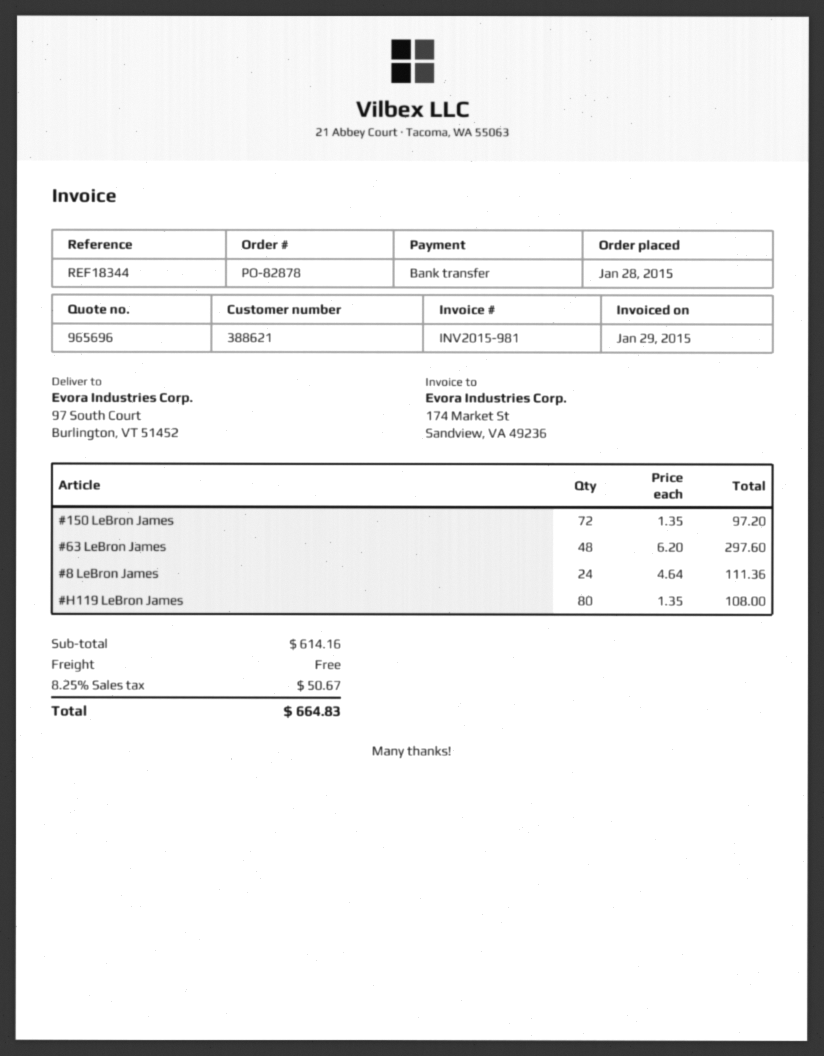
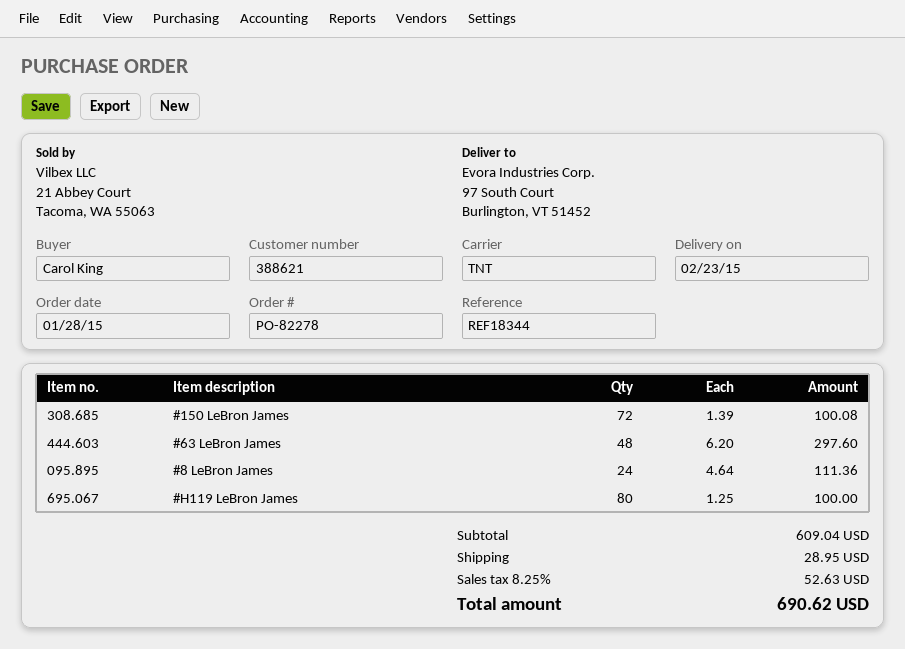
order number: PO-82878 -> PO-82278
#150 LeBron James: 72 x 1.35 = 97.20 -> 72 x 1.39 = 100.08
#H119 LeBron James: 80 x 1.35 = 108.00 -> 80 x 1.25 = 100.00
subtotal: 614.16 -> 609.04
shipping: 0.00 -> 28.95
tax: 8.25% = 50.67 -> 8.25% = 52.63
total: 664.83 -> 690.62

